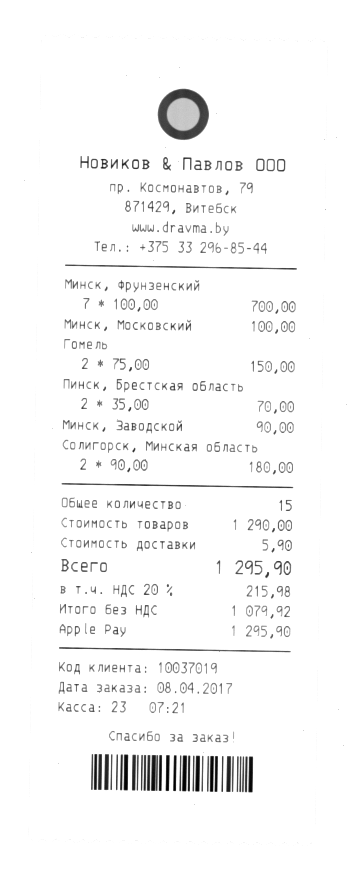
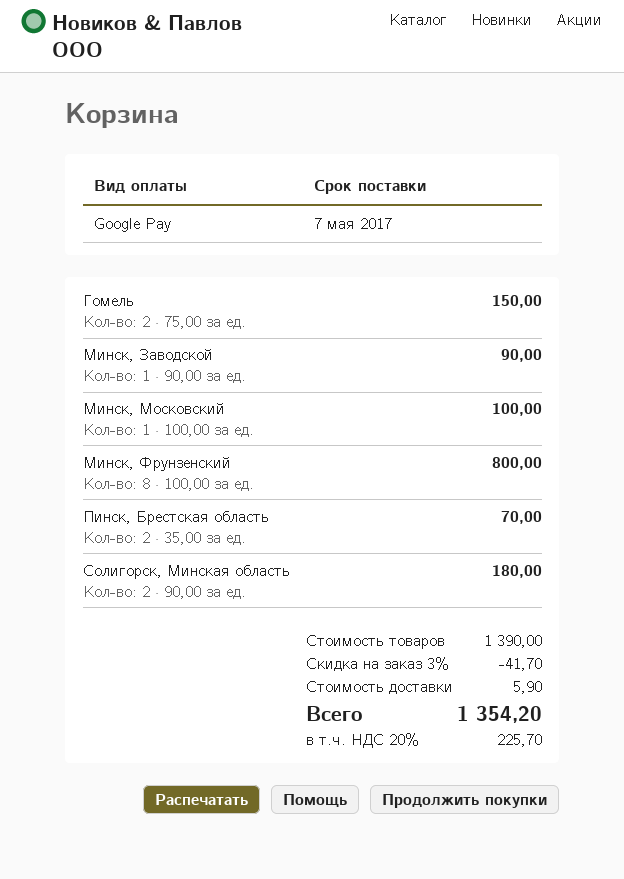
payment method: Apple Pay -> Google Pay
Минск, Фрунзенский: 7 x 100.00 = 700.00 -> 8 x 100.00 = 800.00
subtotal: 1290.00 -> 1390.00
discount: none -> 3% = 41.70
tax: 20% = 215.98 -> 20% = 225.70
total: 1295.90 -> 1354.20

